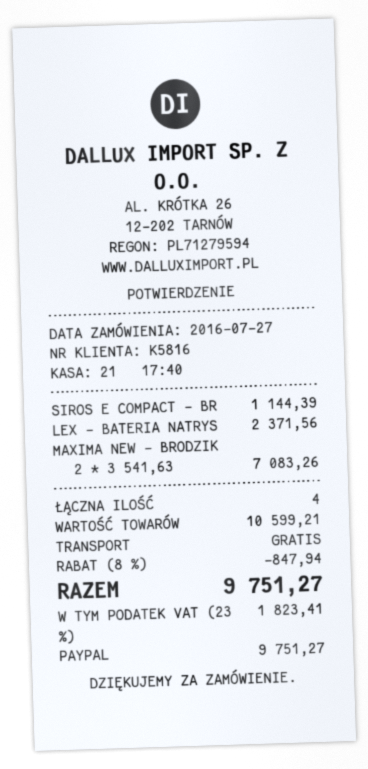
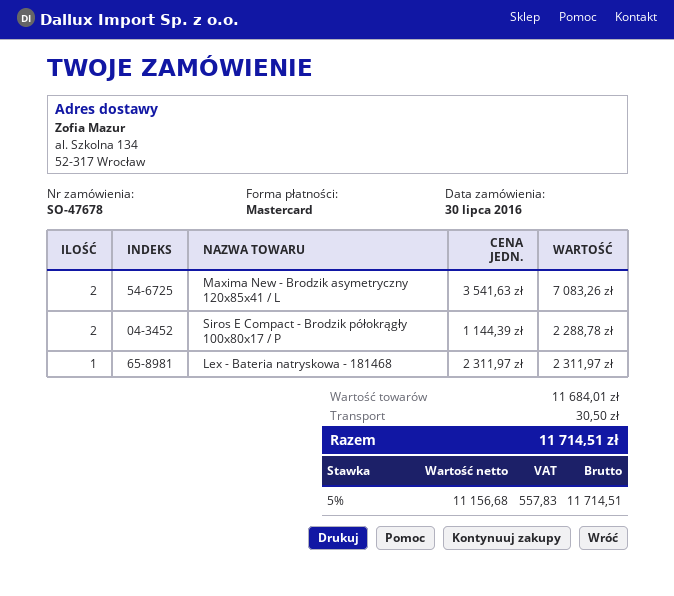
order date: 2016-07-27 -> 2016-07-30
payment method: PayPal -> Mastercard
SIROS E COMPACT - BR: 1 x 1144.39 = 1144.39 -> 2 x 1144.39 = 2288.78
LEX - BATERIA NATRYS: 1 x 2371.56 = 2371.56 -> 1 x 2311.97 = 2311.97
subtotal: 10599.21 -> 11684.01
discount: 8% = 847.94 -> none
shipping: 0.00 -> 30.50
tax: 23% = 1823.41 -> 5% = 557.83
total: 9751.27 -> 11714.51

